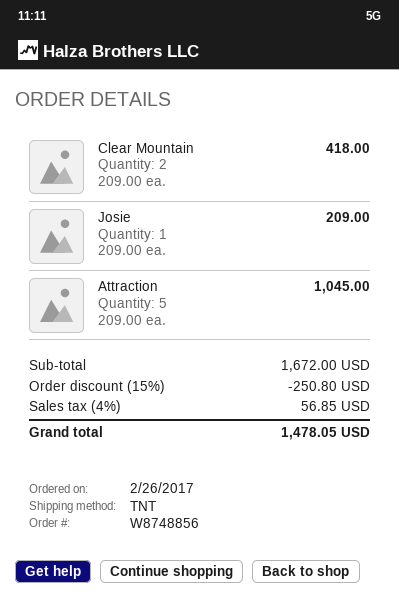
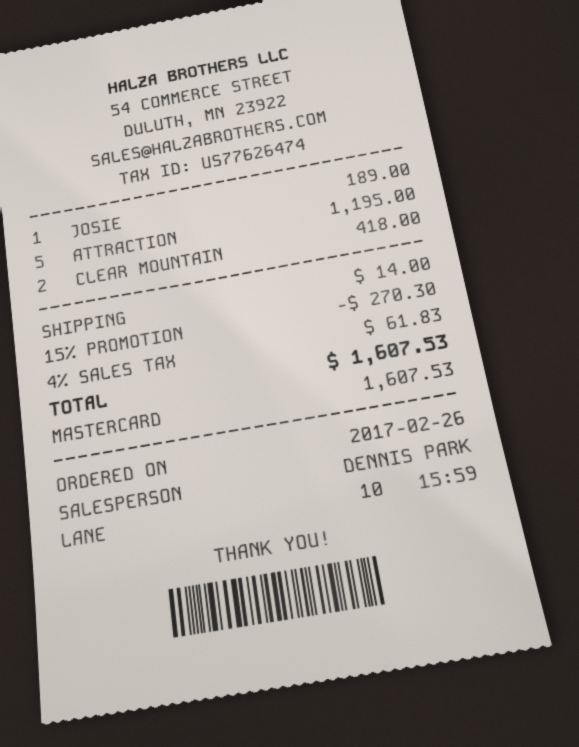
Josie: 1 for 209.00 -> 1 for 189.00
Attraction: 5 for 1045.00 -> 5 for 1195.00
discount: 15% = 250.80 -> 15% = 270.30
shipping: none -> 14.00
tax: 4% = 56.85 -> 4% = 61.83
total: 1478.05 -> 1607.53

